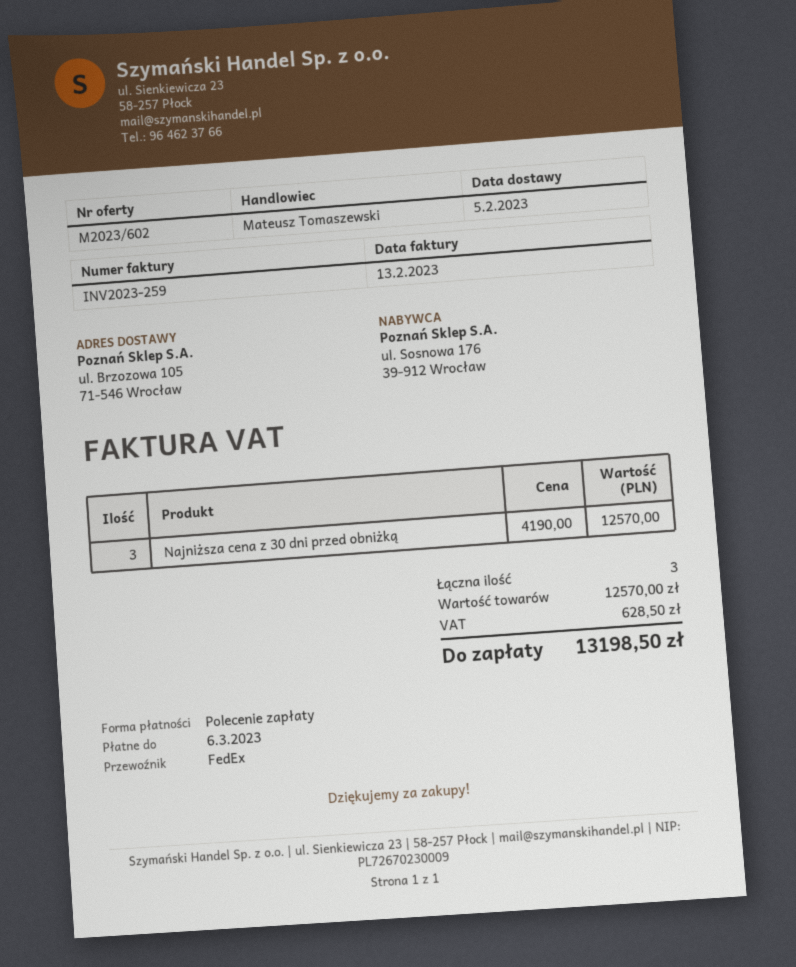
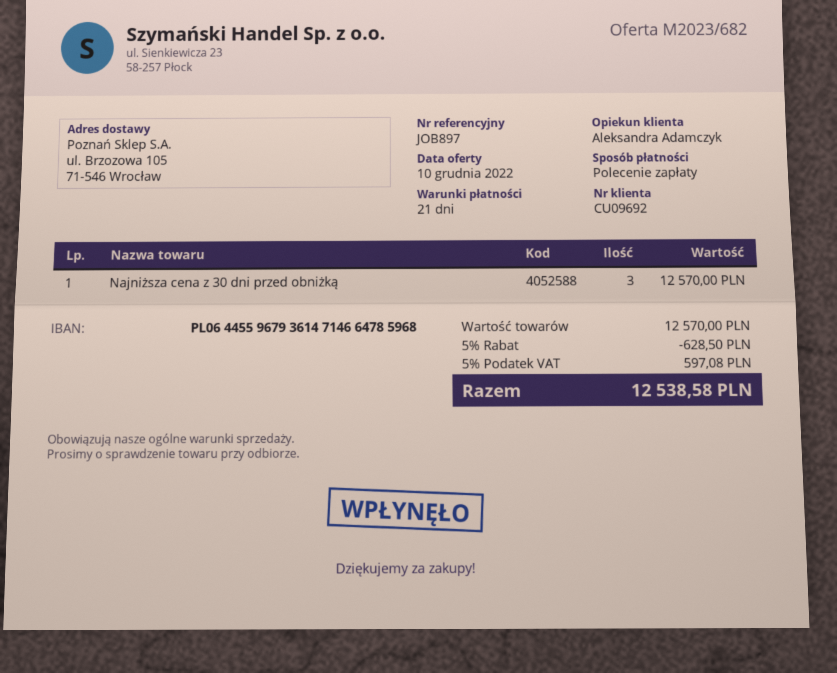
quote number: M2023/602 -> M2023/682
sales rep: Mateusz Tomaszewski -> Aleksandra Adamczyk
discount: none -> 5% = 628.50
tax: 628.50 -> 597.08
total: 13198.50 -> 12538.58

